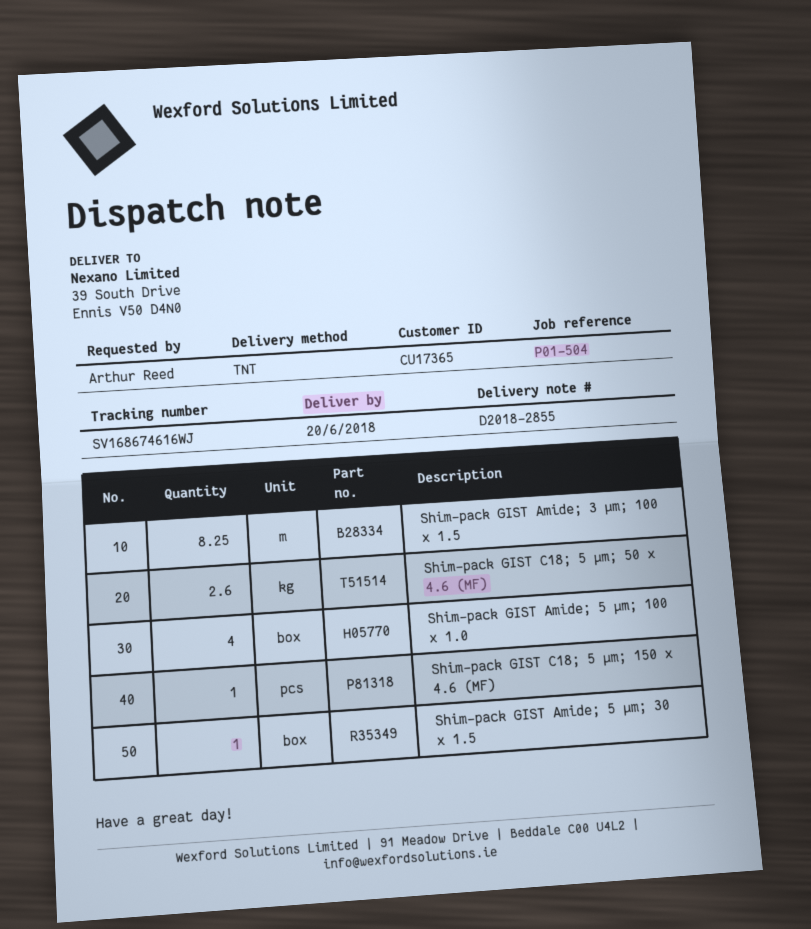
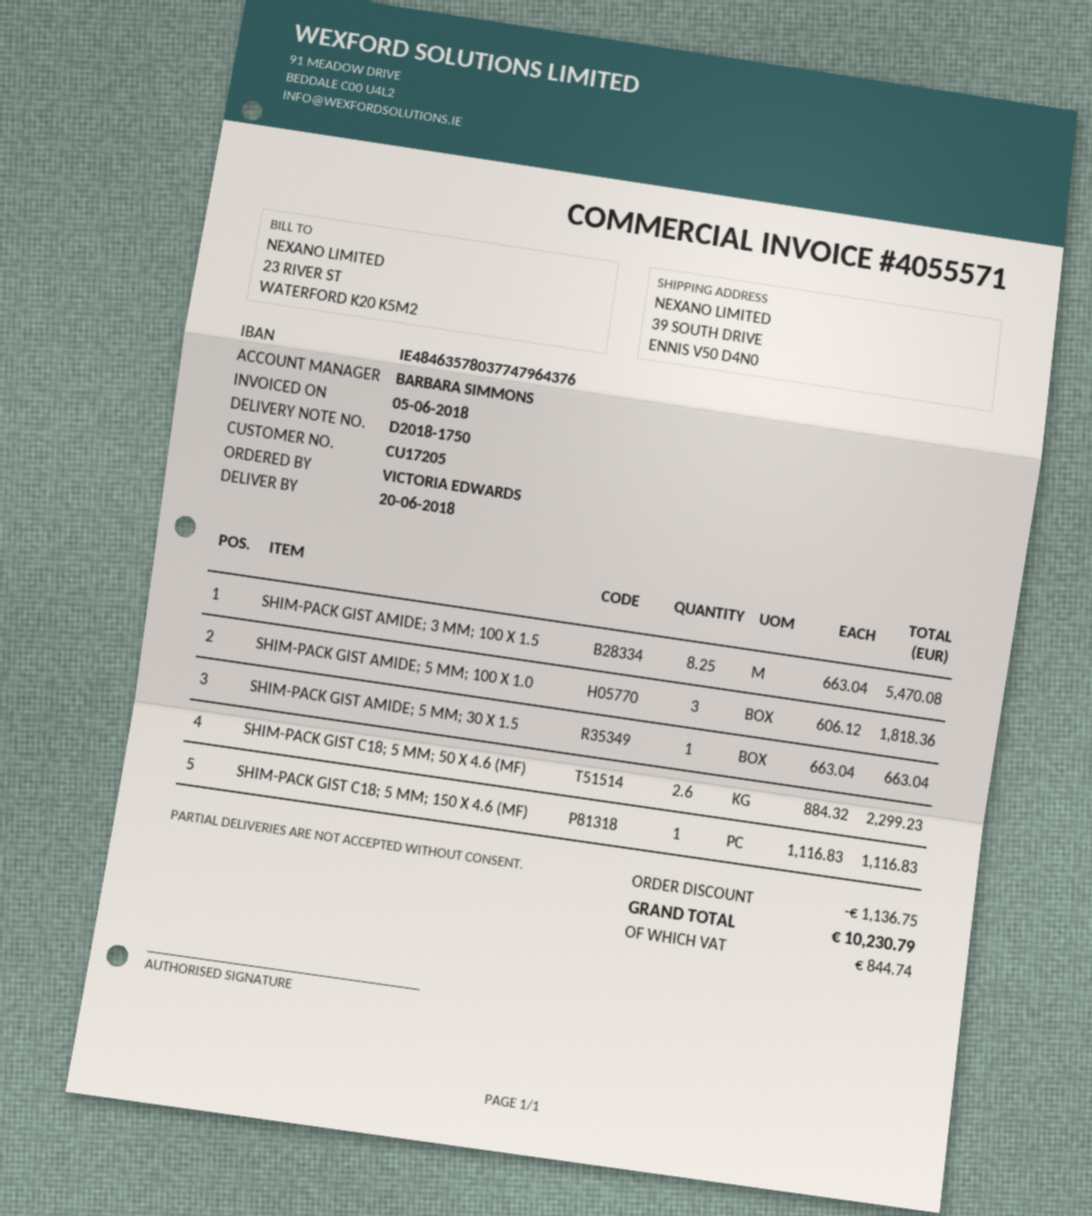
delivery note number: D2018-2855 -> D2018-1750
customer number: CU17365 -> CU17205
ordered by: Arthur Reed -> VICTORIA EDWARDS
Shim-pack GIST Amide; 5 µm; 100 x 1.0: 4 -> 3

